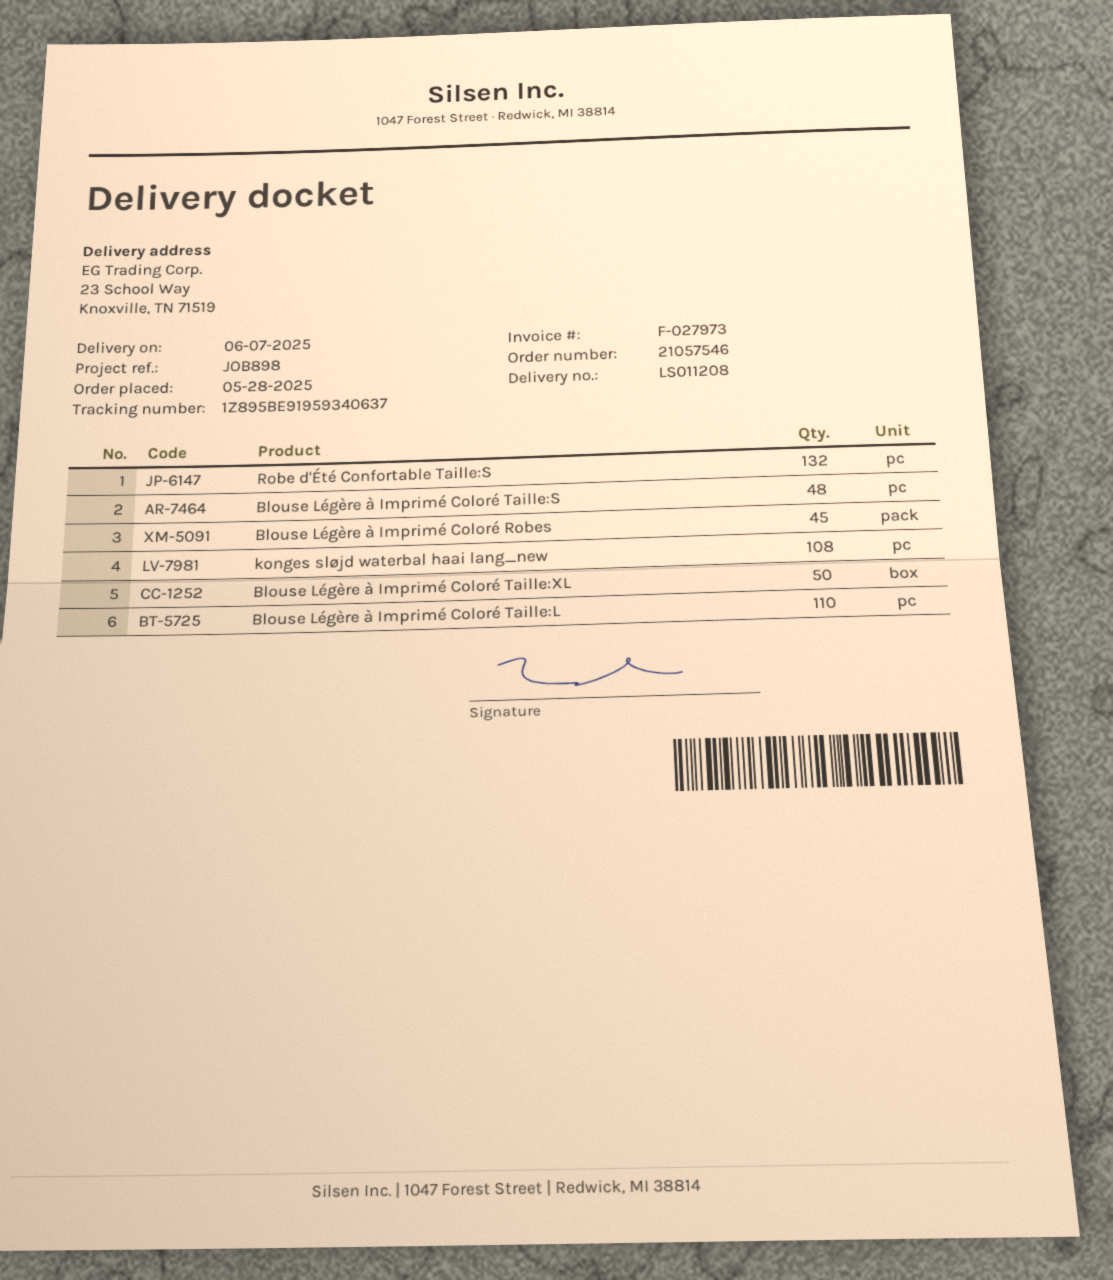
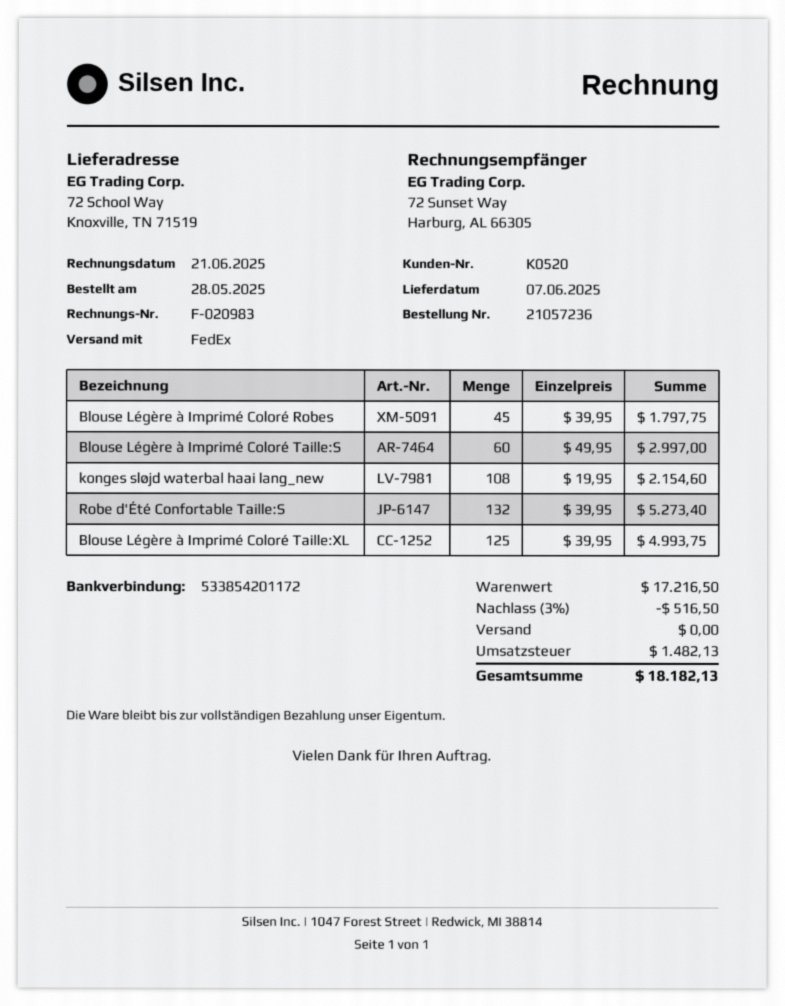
order number: 21057546 -> 21057236
invoice number: F-027973 -> F-020983
ship to: 23 School Way, Knoxville, TN 71519 -> 72 School Way, Knoxville, TN 71519
Blouse Légère à Imprimé Coloré Taille:S: 48 -> 60
Blouse Légère à Imprimé Coloré Taille:XL: 50 -> 125
Blouse Légère à Imprimé Coloré Taille:L: 110 -> none

